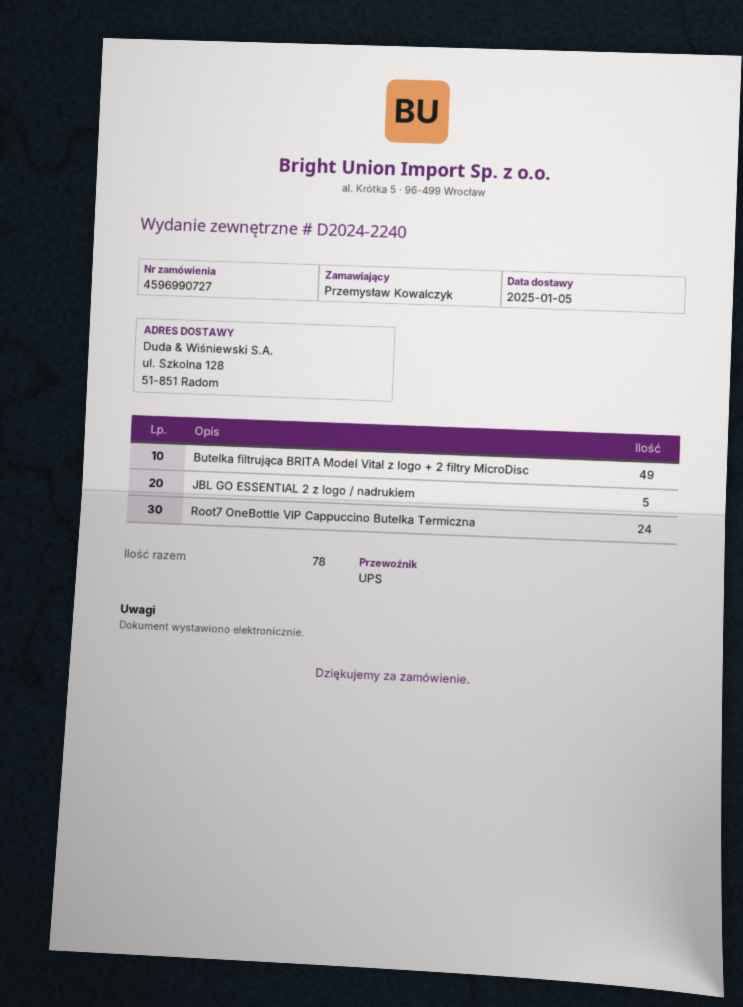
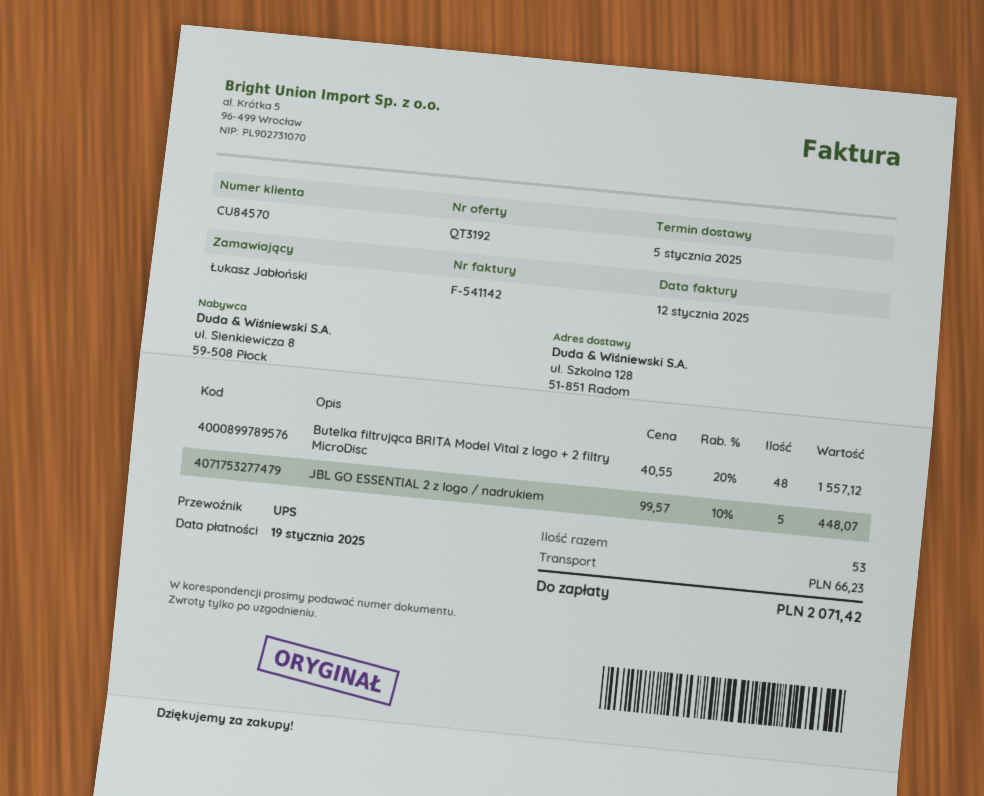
ordered by: Przemysław Kowalczyk -> Łukasz Jabłoński
Butelka filtrująca BRITA Model Vital z logo + 2 filtry MicroDisc: 49 -> 48
Root7 OneBottle VIP Cappuccino Butelka Termiczna: 24 -> none
total quantity: 78 -> 53

